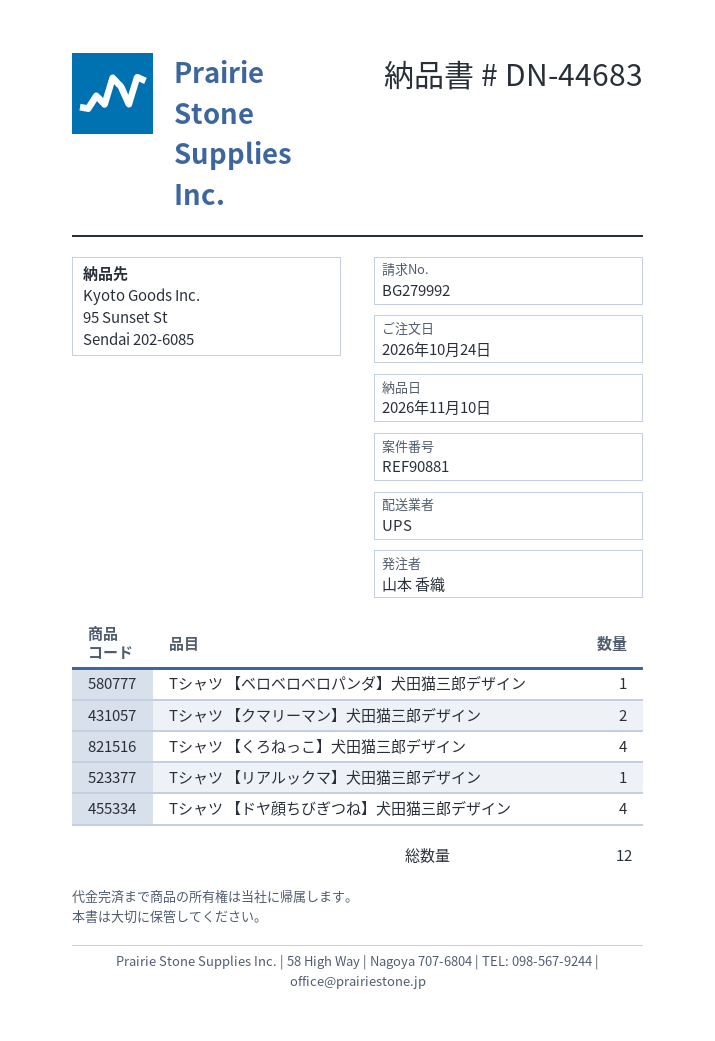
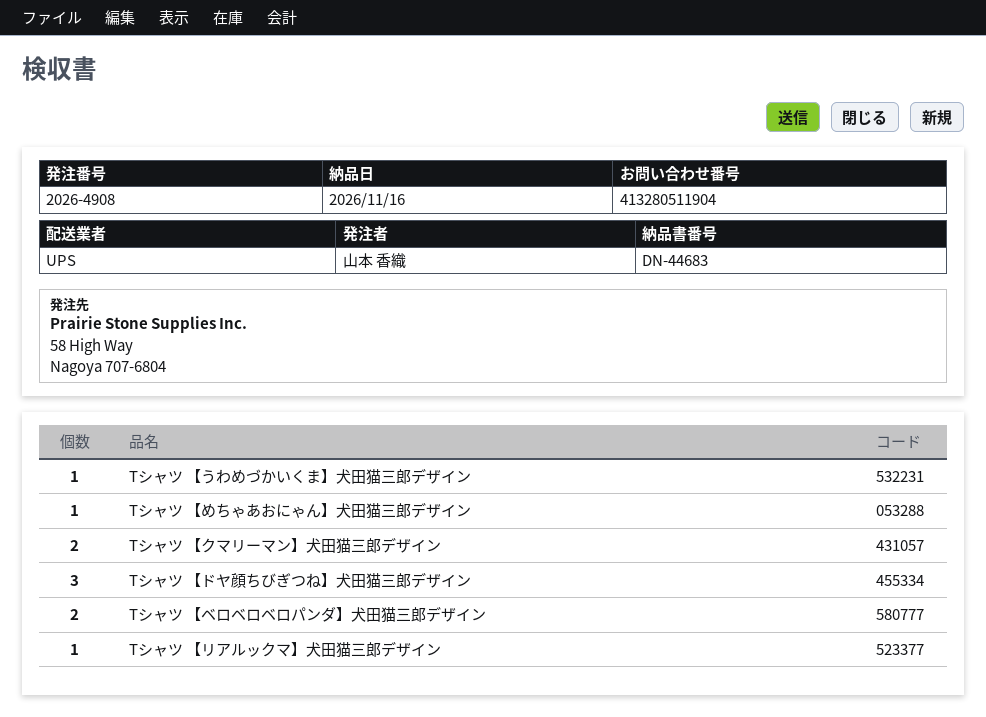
delivery date: 2026-11-10 -> 2026-11-16
Tシャツ 【ベロベロベロパンダ】犬田猫三郎デザイン: 1 -> 2
Tシャツ 【くろねっこ】犬田猫三郎デザイン: 4 -> none
Tシャツ 【ドヤ顔ちびぎつね】犬田猫三郎デザイン: 4 -> 3
Tシャツ 【うわめづかいくま】犬田猫三郎デザイン: none -> 1
Tシャツ 【めちゃあおにゃん】犬田猫三郎デザイン: none -> 1

